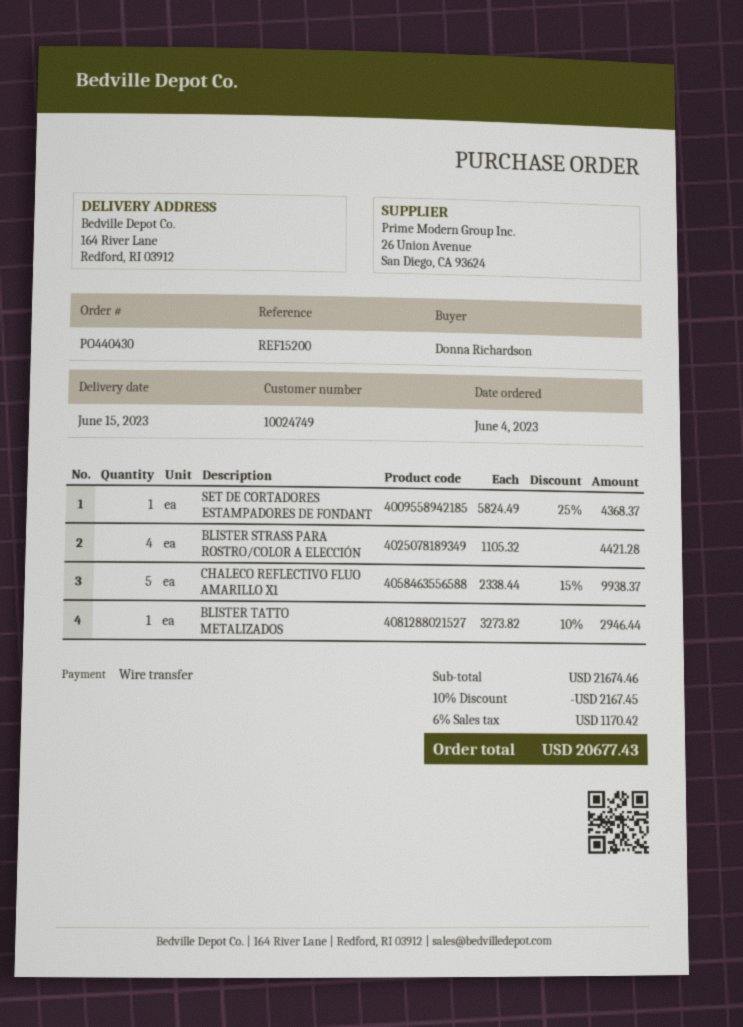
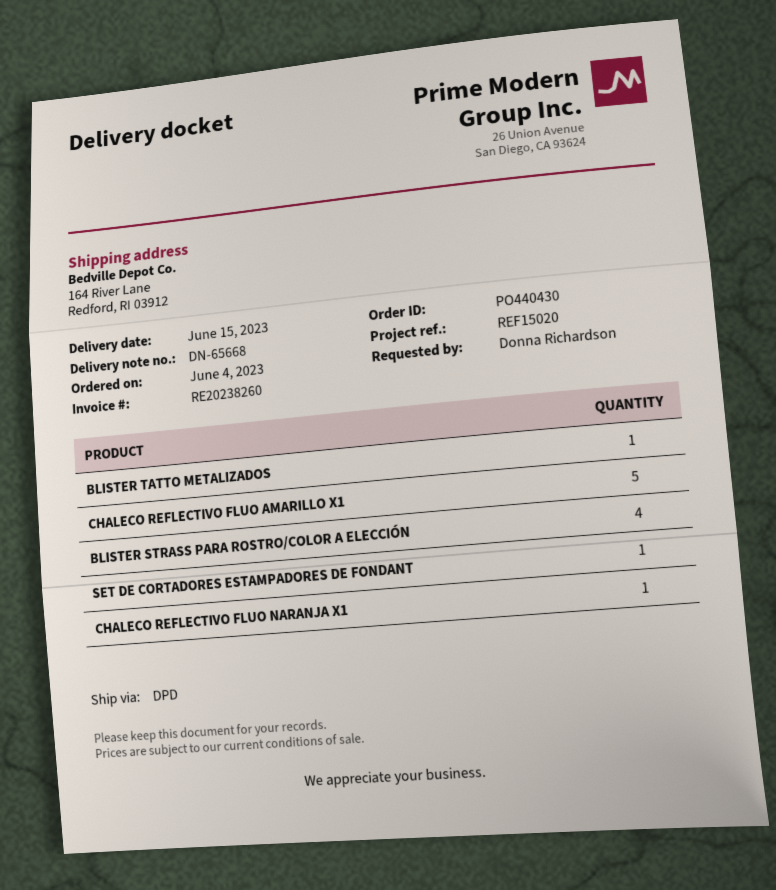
reference: REF15200 -> REF15020
CHALECO REFLECTIVO FLUO NARANJA X1: none -> 1

